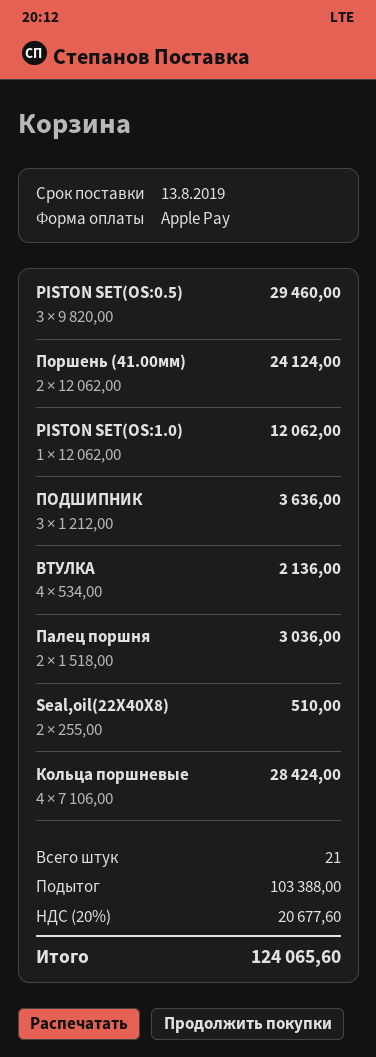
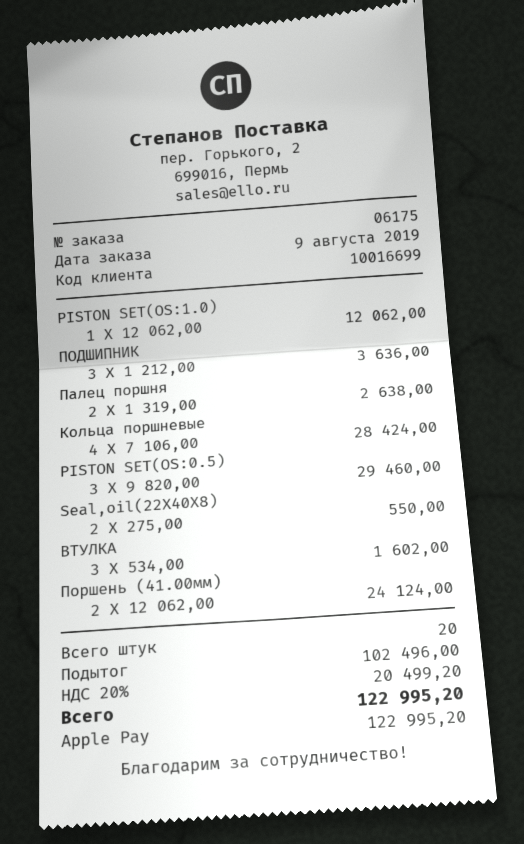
ВТУЛКА: 4 x 534.00 = 2136.00 -> 3 x 534.00 = 1602.00
Палец поршня: 2 x 1518.00 = 3036.00 -> 2 x 1319.00 = 2638.00
Seal,oil(22X40X8): 2 x 255.00 = 510.00 -> 2 x 275.00 = 550.00
total quantity: 21 -> 20
subtotal: 103388.00 -> 102496.00
tax: 20% = 20677.60 -> 20% = 20499.20
total: 124065.60 -> 122995.20

